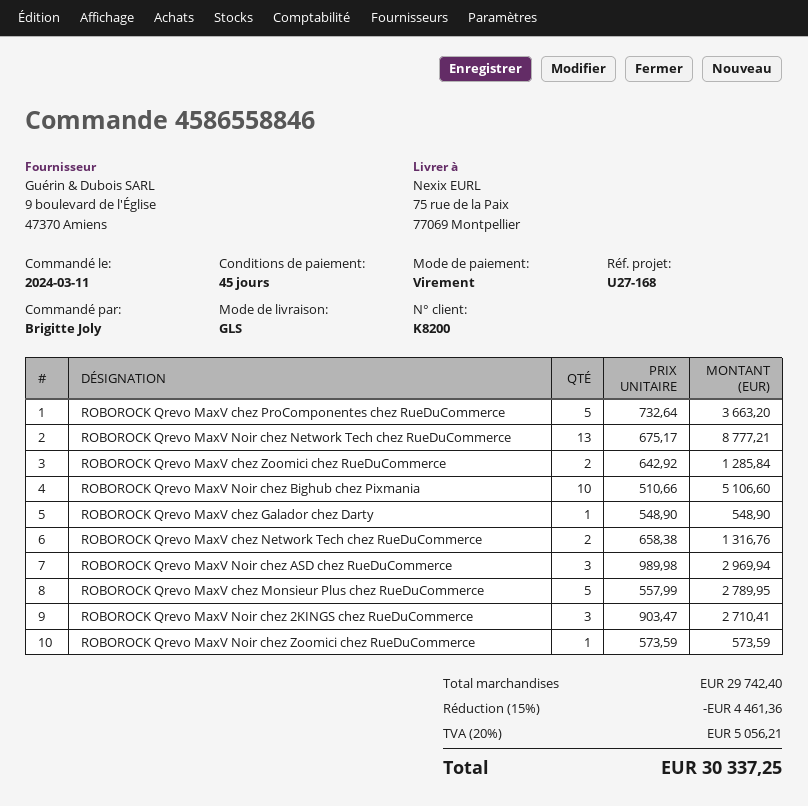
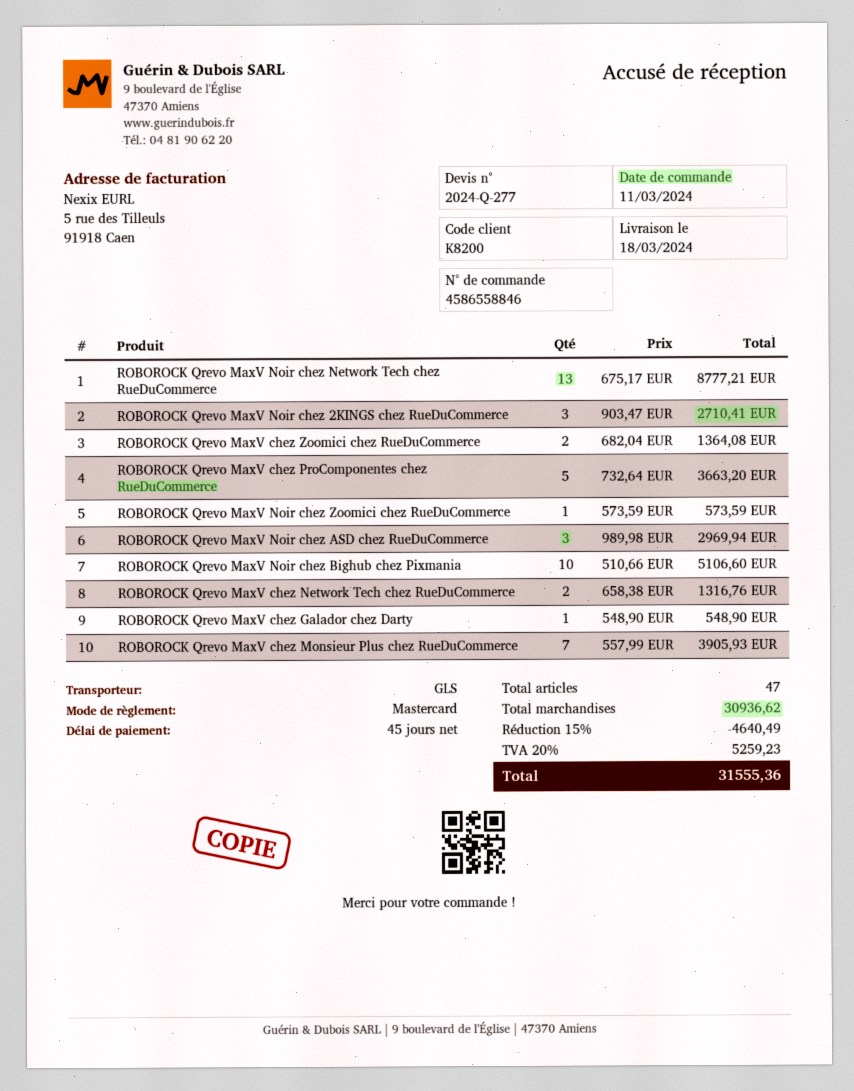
payment method: bank transfer -> Mastercard
ROBOROCK Qrevo MaxV chez Zoomici chez RueDuCommerce: 2 x 642.92 = 1285.84 -> 2 x 682.04 = 1364.08
ROBOROCK Qrevo MaxV chez Monsieur Plus chez RueDuCommerce: 5 x 557.99 = 2789.95 -> 7 x 557.99 = 3905.93
subtotal: 29742.40 -> 30936.62
discount: 15% = 4461.36 -> 15% = 4640.49
tax: 20% = 5056.21 -> 20% = 5259.23
total: 30337.25 -> 31555.36

